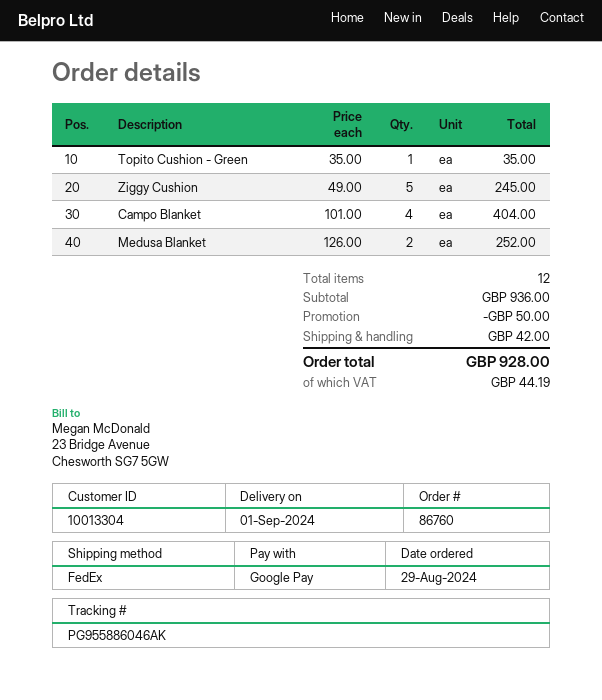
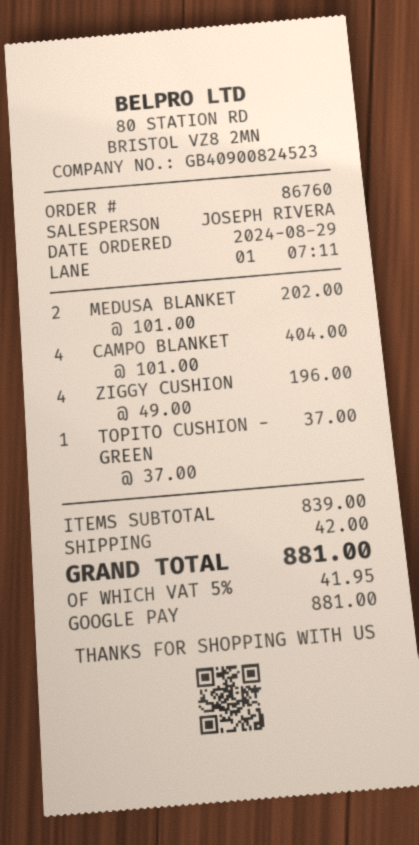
Topito Cushion - Green: 1 x 35.00 = 35.00 -> 1 x 37.00 = 37.00
Ziggy Cushion: 5 x 49.00 = 245.00 -> 4 x 49.00 = 196.00
Medusa Blanket: 2 x 126.00 = 252.00 -> 2 x 101.00 = 202.00
subtotal: 936.00 -> 839.00
discount: 50.00 -> none
tax: 44.19 -> 41.95
total: 928.00 -> 881.00

